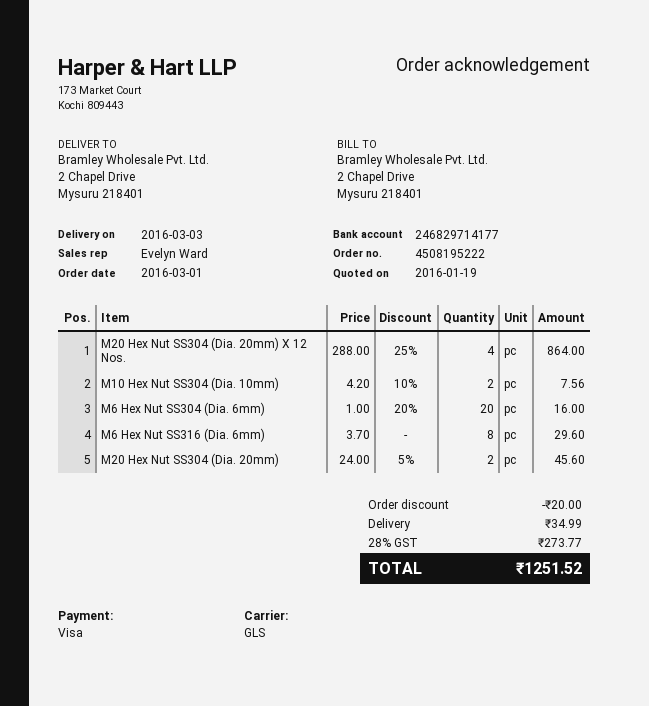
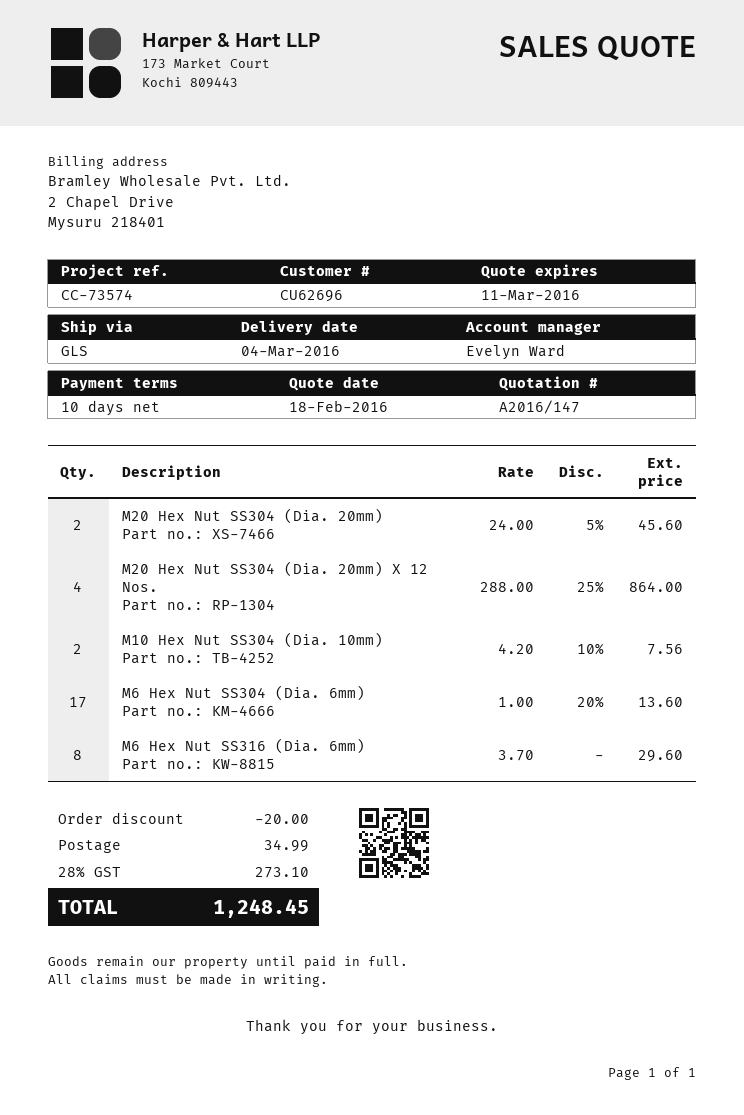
quote date: 2016-01-19 -> 2016-02-18
delivery date: 2016-03-03 -> 2016-03-04
M6 Hex Nut SS304 (Dia. 6mm): 20 x 1.00 - 20% = 16.00 -> 17 x 1.00 - 20% = 13.60
tax: 28% = 273.77 -> 28% = 273.10
total: 1251.52 -> 1248.45

